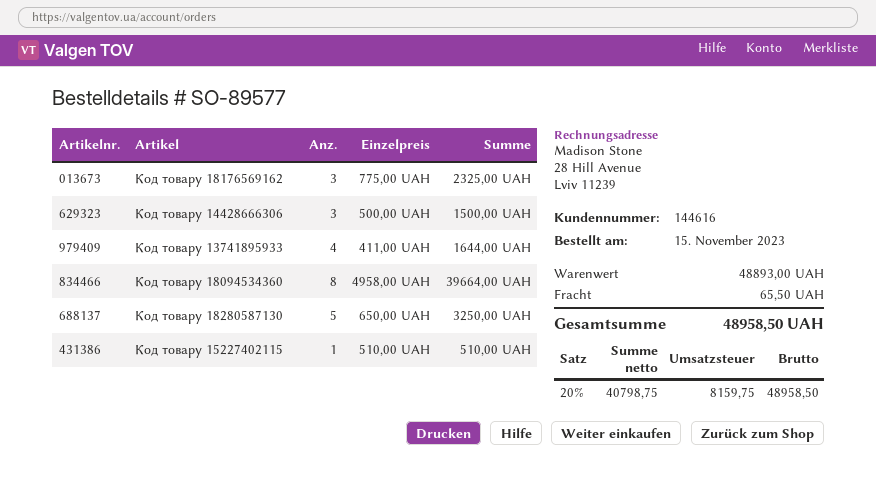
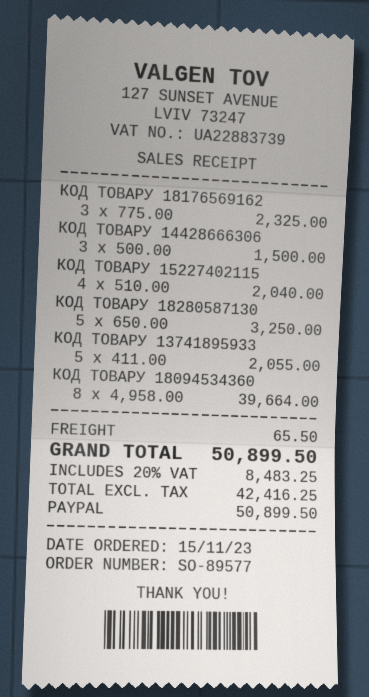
Код товару 13741895933: 4 x 411.00 = 1644.00 -> 5 x 411.00 = 2055.00
Код товару 15227402115: 1 x 510.00 = 510.00 -> 4 x 510.00 = 2040.00
net: 40798.75 -> 42416.25
tax: 20% = 8159.75 -> 20% = 8483.25
total: 48958.50 -> 50899.50

